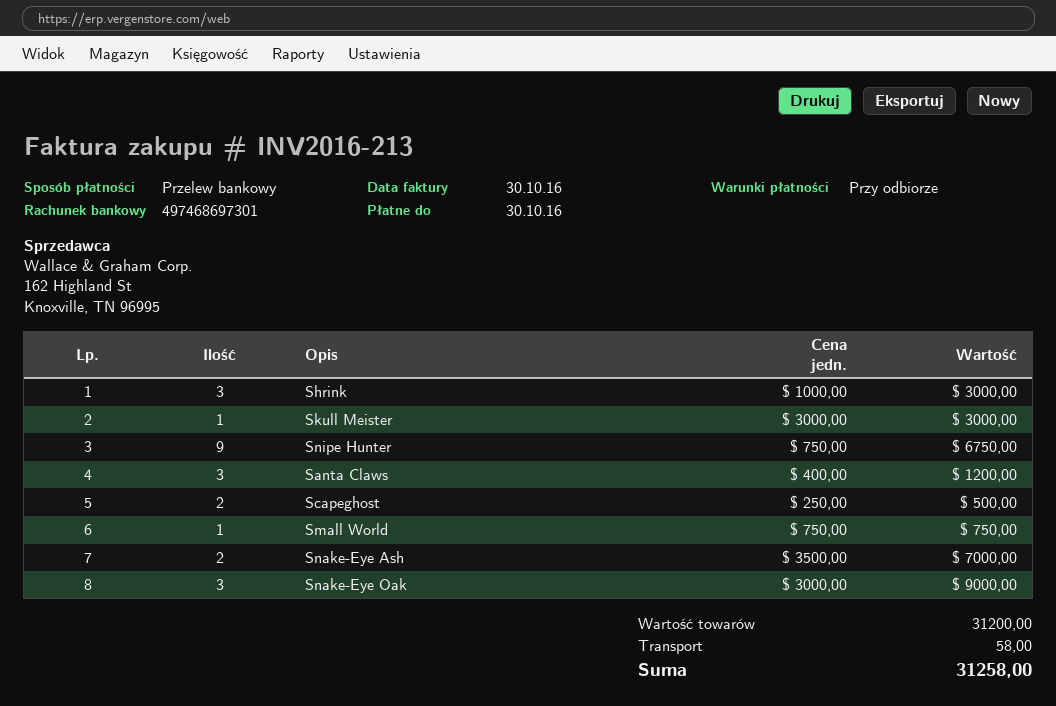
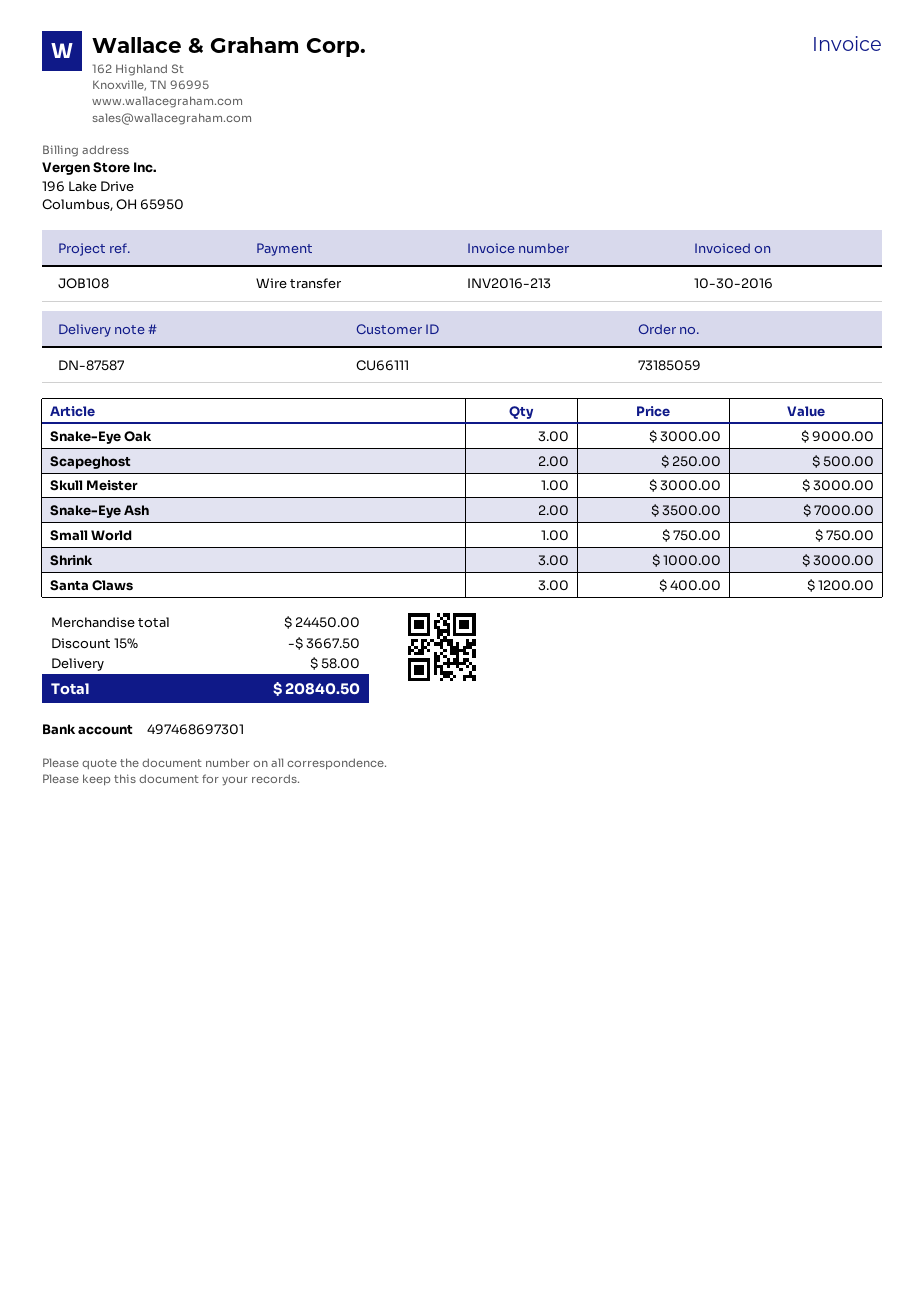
Snipe Hunter: 9 x 750.00 = 6750.00 -> none
subtotal: 31200.00 -> 24450.00
discount: none -> 15% = 3667.50
total: 31258.00 -> 20840.50

